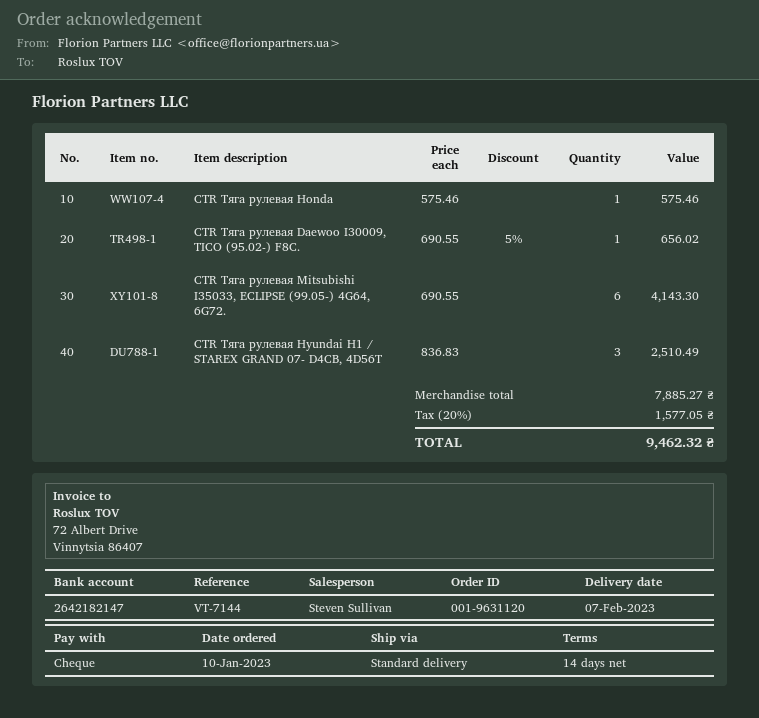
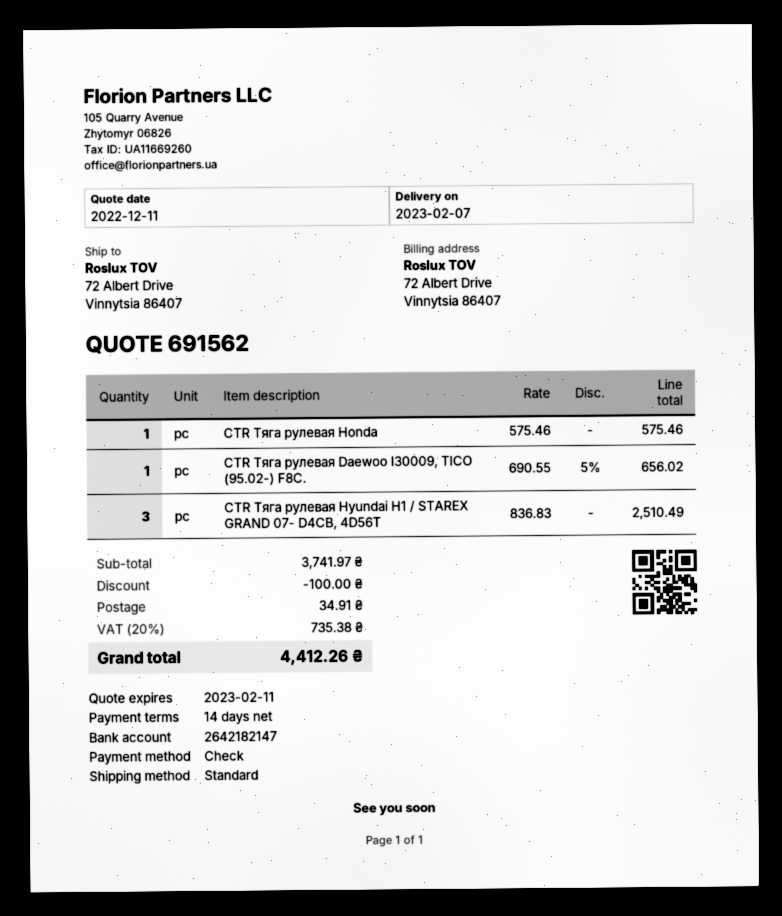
CTR Тяга рулевая Mitsubishi I35033, ECLIPSE (99.05-) 4G64, 6G72.: 6 x 690.55 = 4143.30 -> none
subtotal: 7885.27 -> 3741.97
discount: none -> 100.00
shipping: none -> 34.91
tax: 20% = 1577.05 -> 20% = 735.38
total: 9462.32 -> 4412.26

